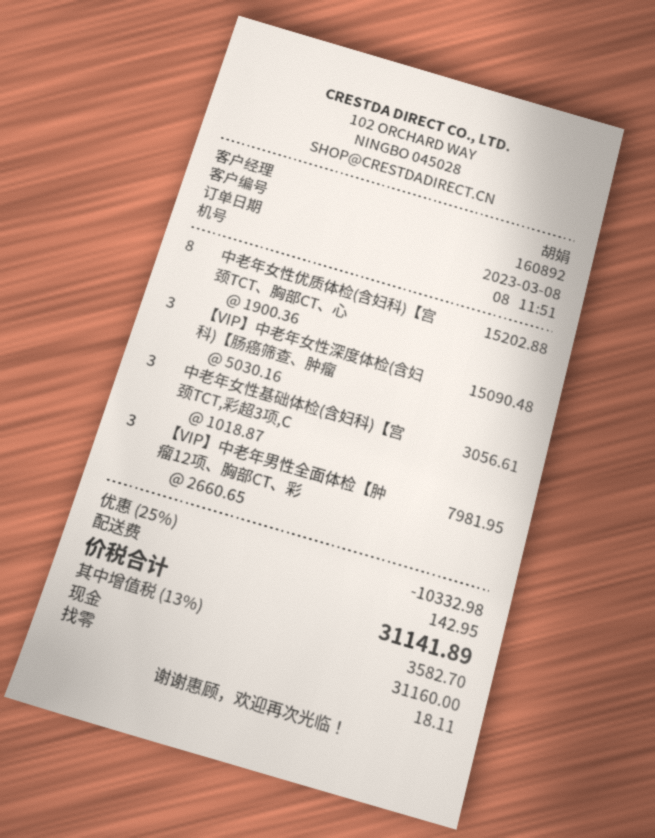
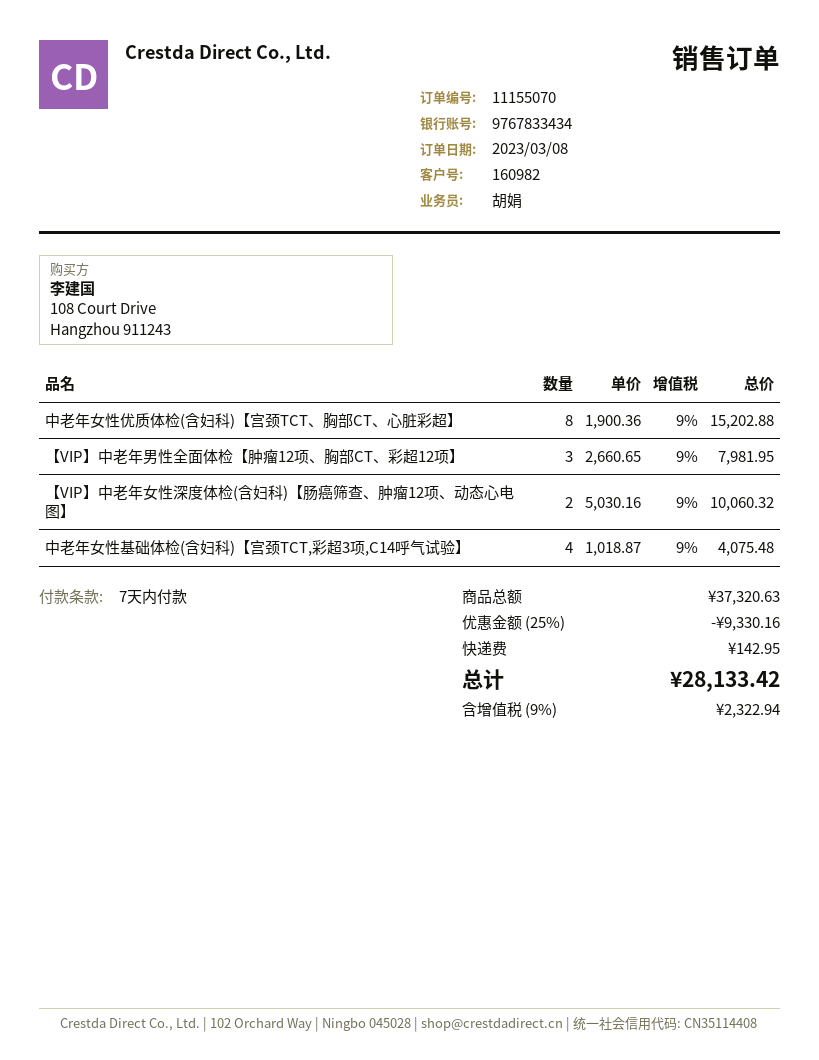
customer number: 160892 -> 160982
【VIP】中老年女性深度体检(含妇科)【肠癌筛查、肿瘤: 3 x 5030.16 = 15090.48 -> 2 x 5030.16 = 10060.32
中老年女性基础体检(含妇科)【宫颈TCT,彩超3项,C: 3 x 1018.87 = 3056.61 -> 4 x 1018.87 = 4075.48
discount: 25% = 10332.98 -> 25% = 9330.16
tax: 13% = 3582.70 -> 9% = 2322.94
total: 31141.89 -> 28133.42

